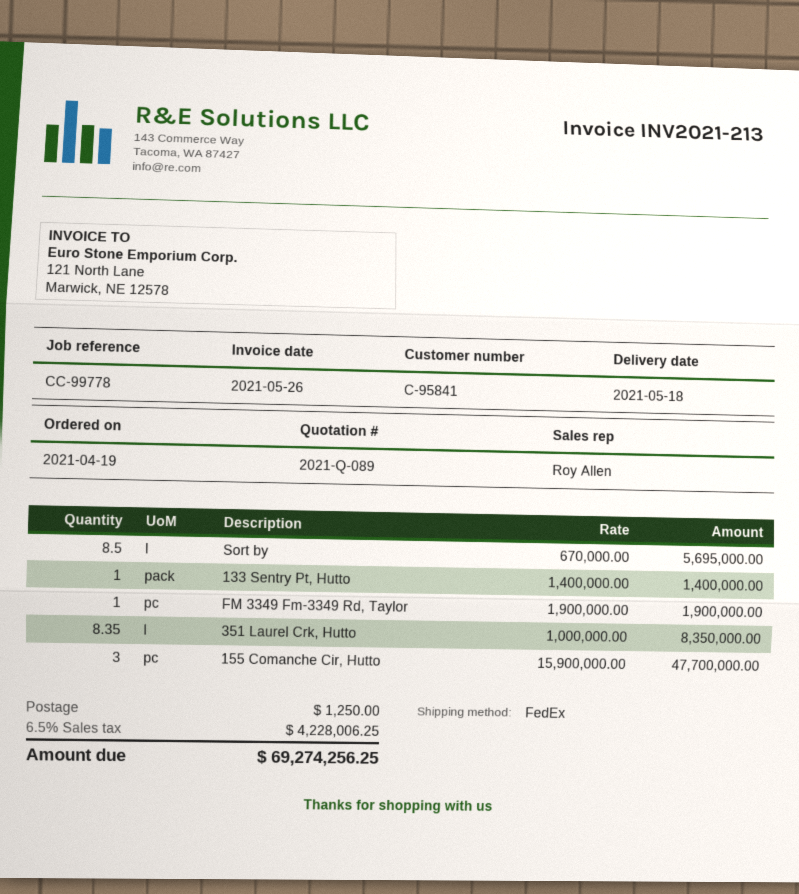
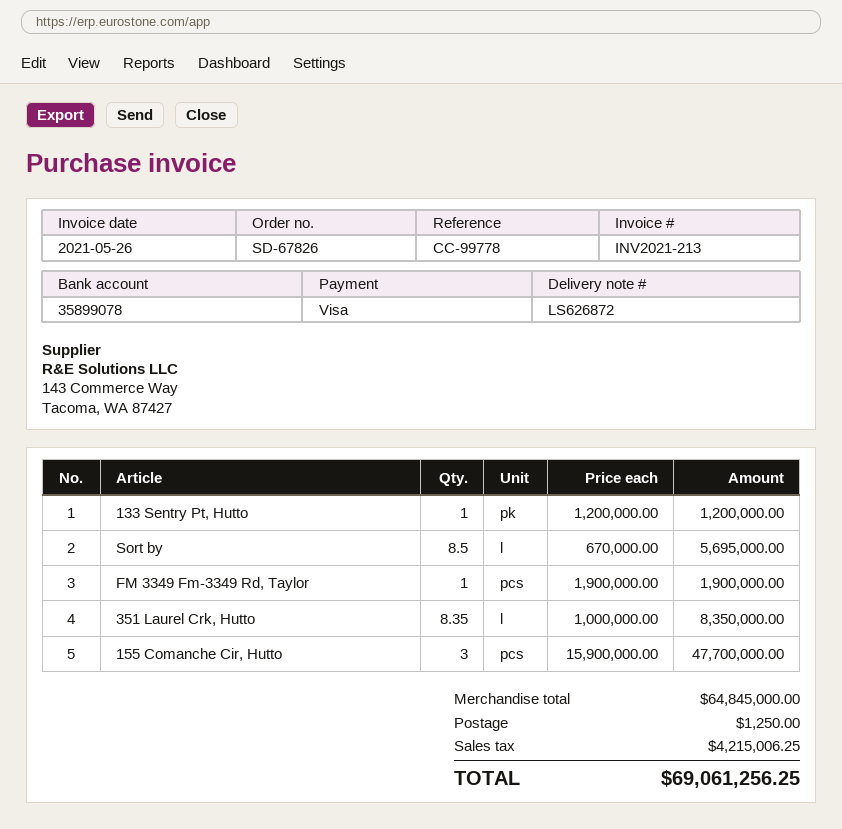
133 Sentry Pt, Hutto: 1 x 1400000.00 = 1400000.00 -> 1 x 1200000.00 = 1200000.00
tax: 4228006.25 -> 4215006.25
total: 69274256.25 -> 69061256.25

